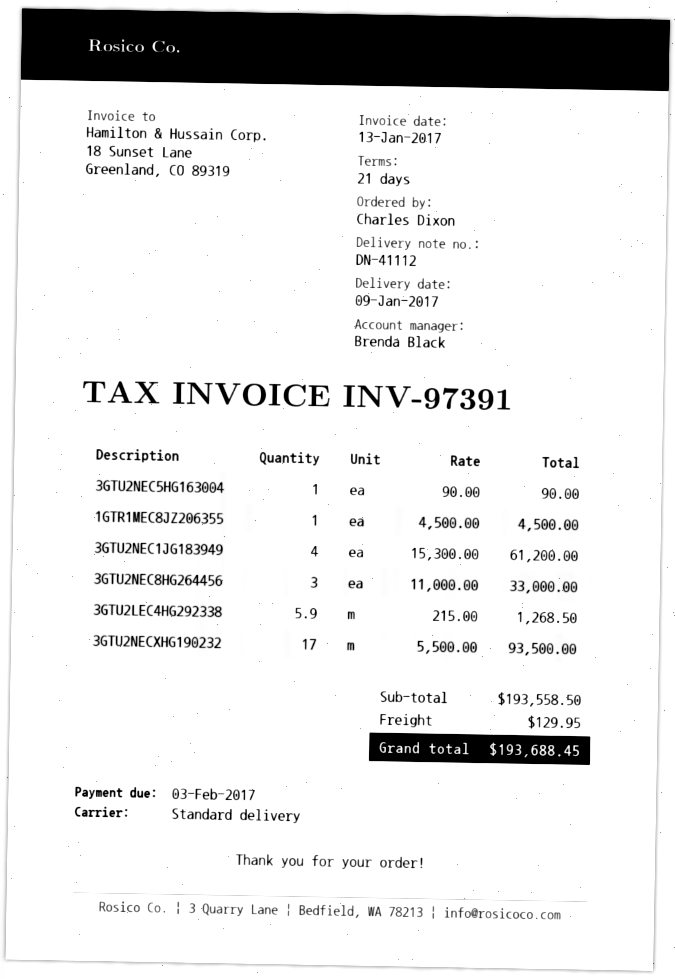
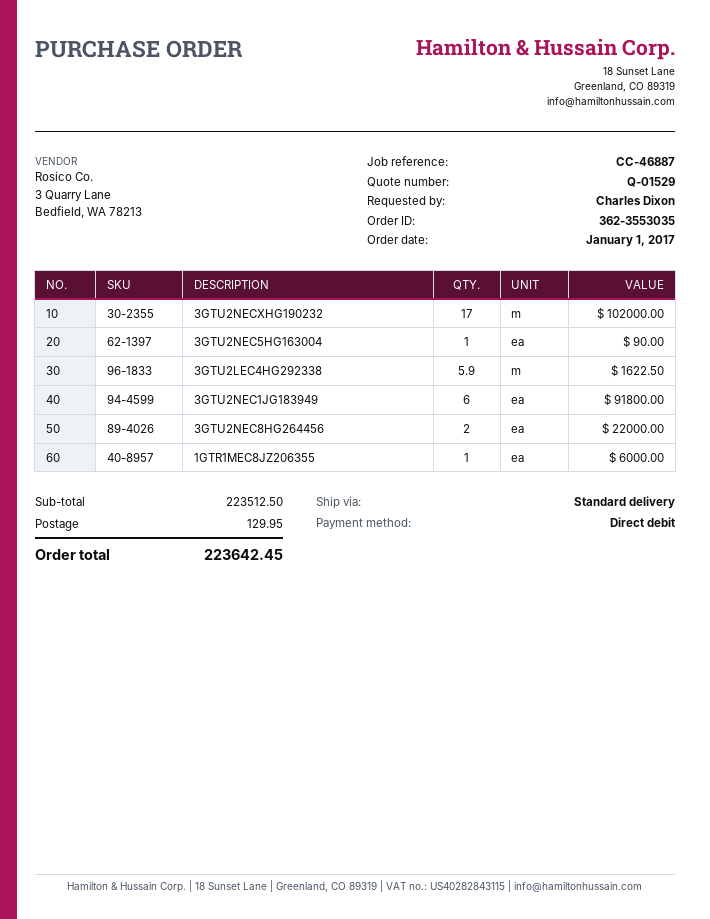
1GTR1MEC8JZ206355: 1 for 4500.00 -> 1 for 6000.00
3GTU2NEC1JG183949: 4 for 61200.00 -> 6 for 91800.00
3GTU2NEC8HG264456: 3 for 33000.00 -> 2 for 22000.00
3GTU2LEC4HG292338: 5.9 for 1268.50 -> 5.9 for 1622.50
3GTU2NECXHG190232: 17 for 93500.00 -> 17 for 102000.00
subtotal: 193558.50 -> 223512.50
total: 193688.45 -> 223642.45

